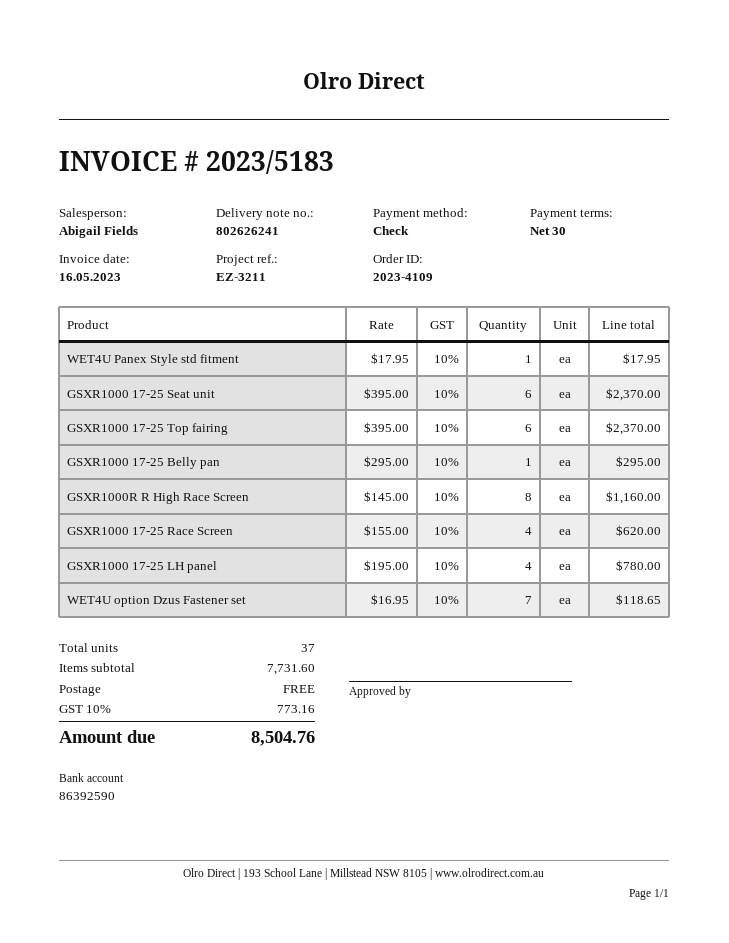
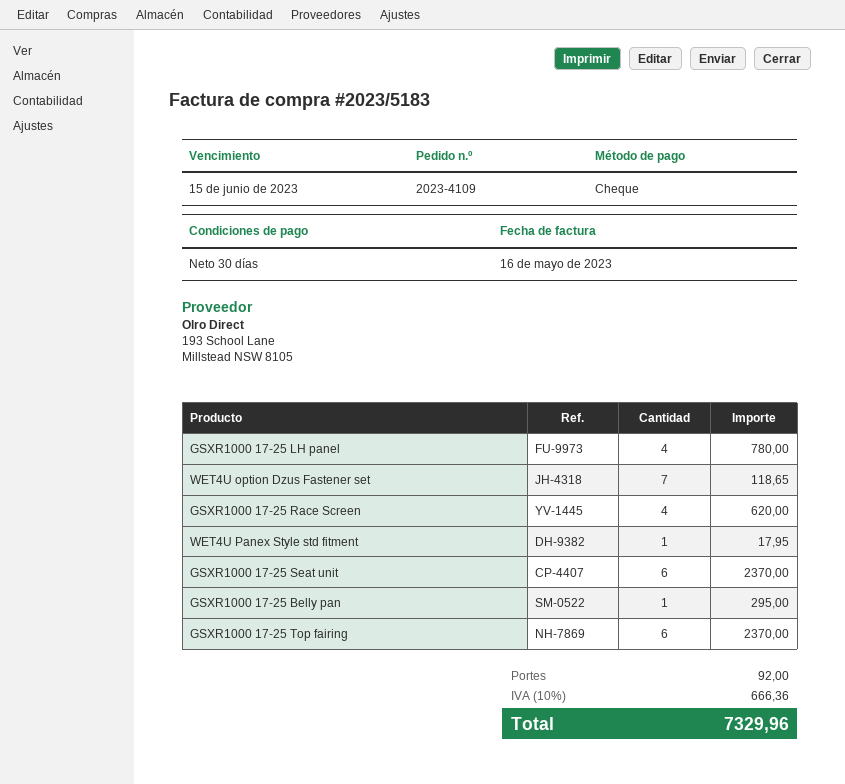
GSXR1000R R High Race Screen: 8 for 1160.00 -> none
shipping: 0.00 -> 92.00
tax: 10% = 773.16 -> 10% = 666.36
total: 8504.76 -> 7329.96

